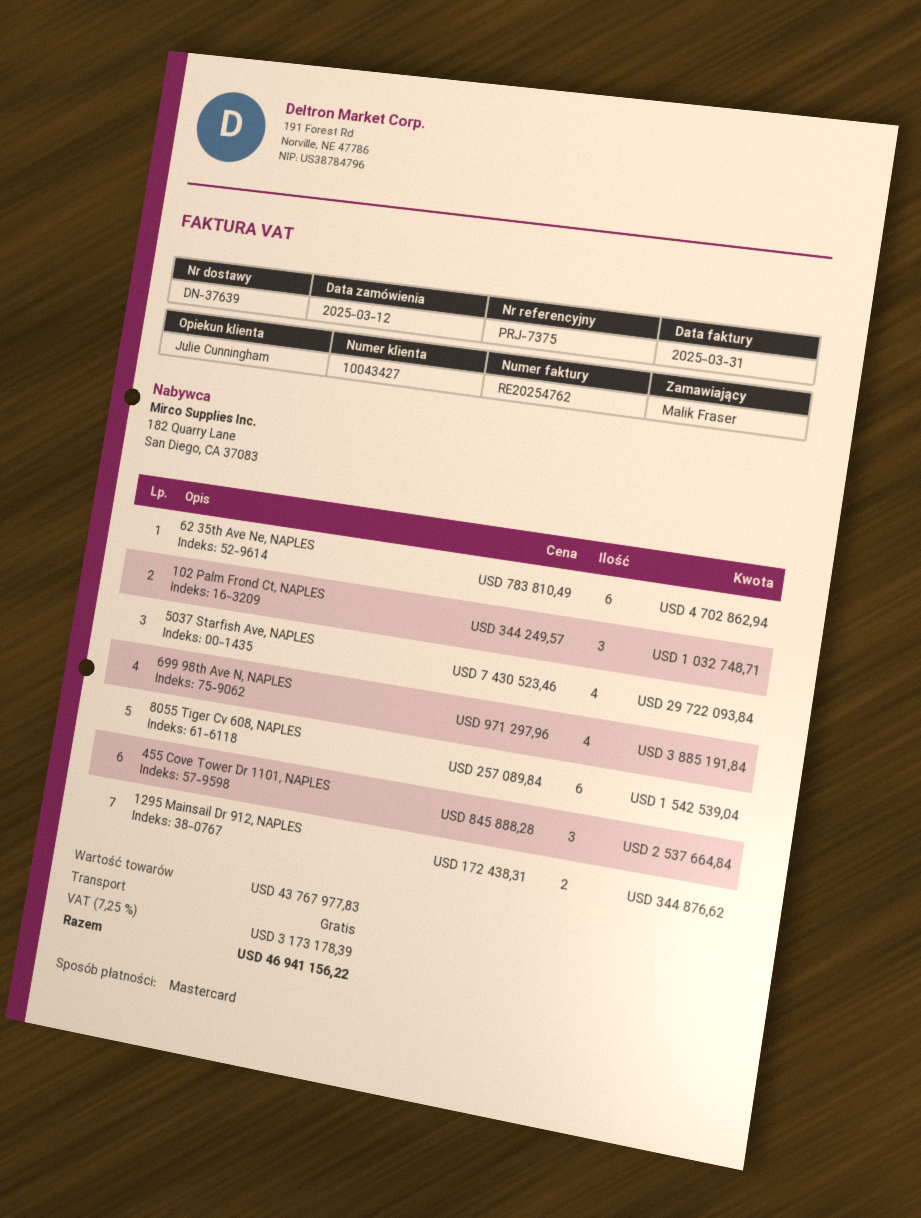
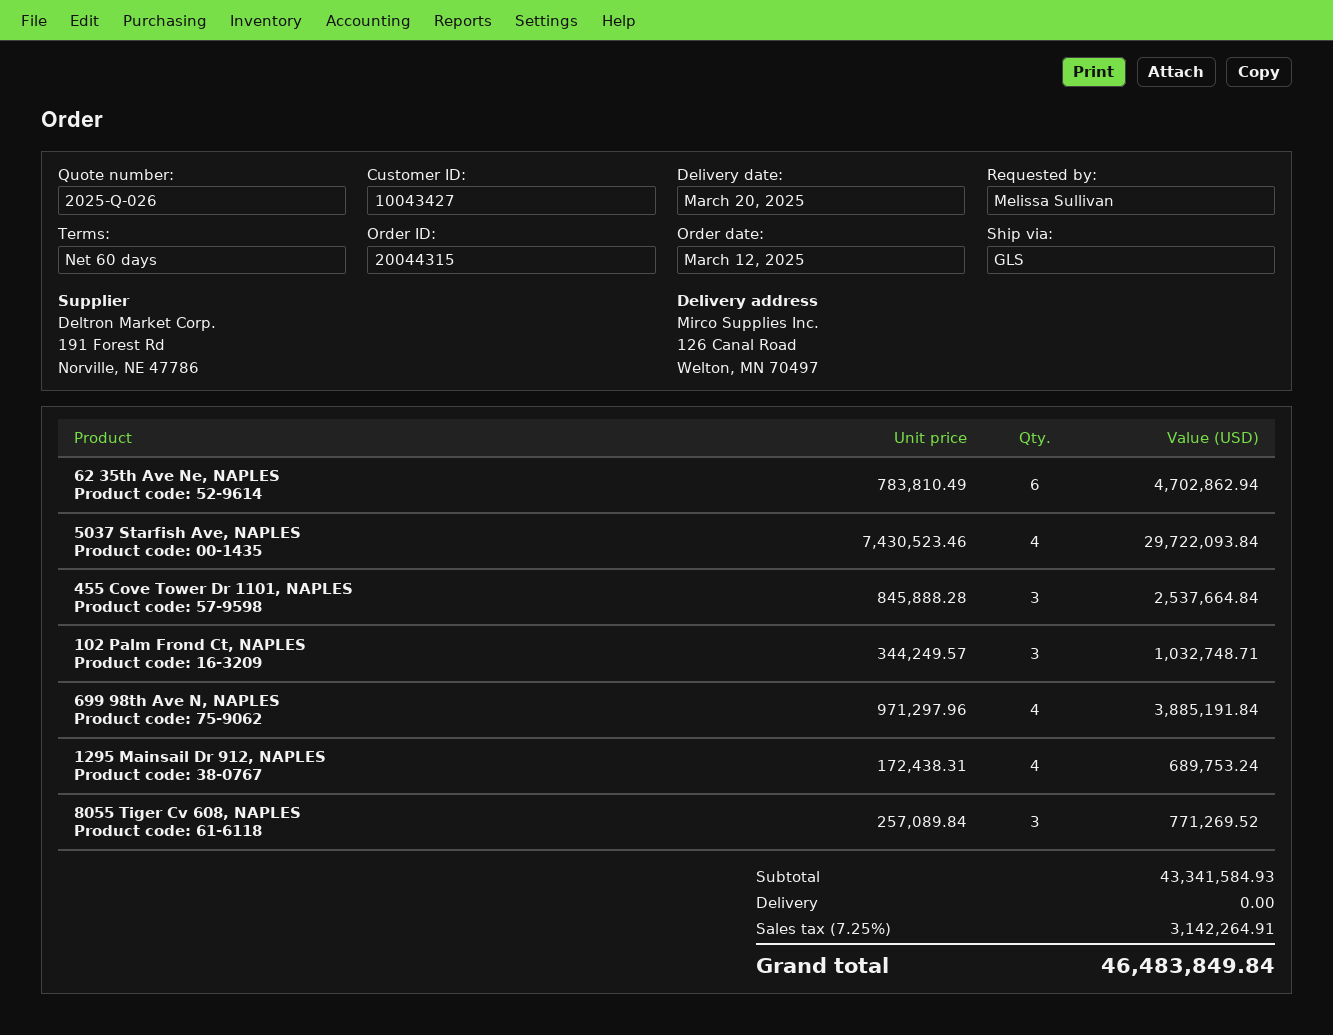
ordered by: Malik Fraser -> Melissa Sullivan
8055 Tiger Cv 608, NAPLES: 6 x 257089.84 = 1542539.04 -> 3 x 257089.84 = 771269.52
1295 Mainsail Dr 912, NAPLES: 2 x 172438.31 = 344876.62 -> 4 x 172438.31 = 689753.24
subtotal: 43767977.83 -> 43341584.93
tax: 7.25% = 3173178.39 -> 7.25% = 3142264.91
total: 46941156.22 -> 46483849.84

